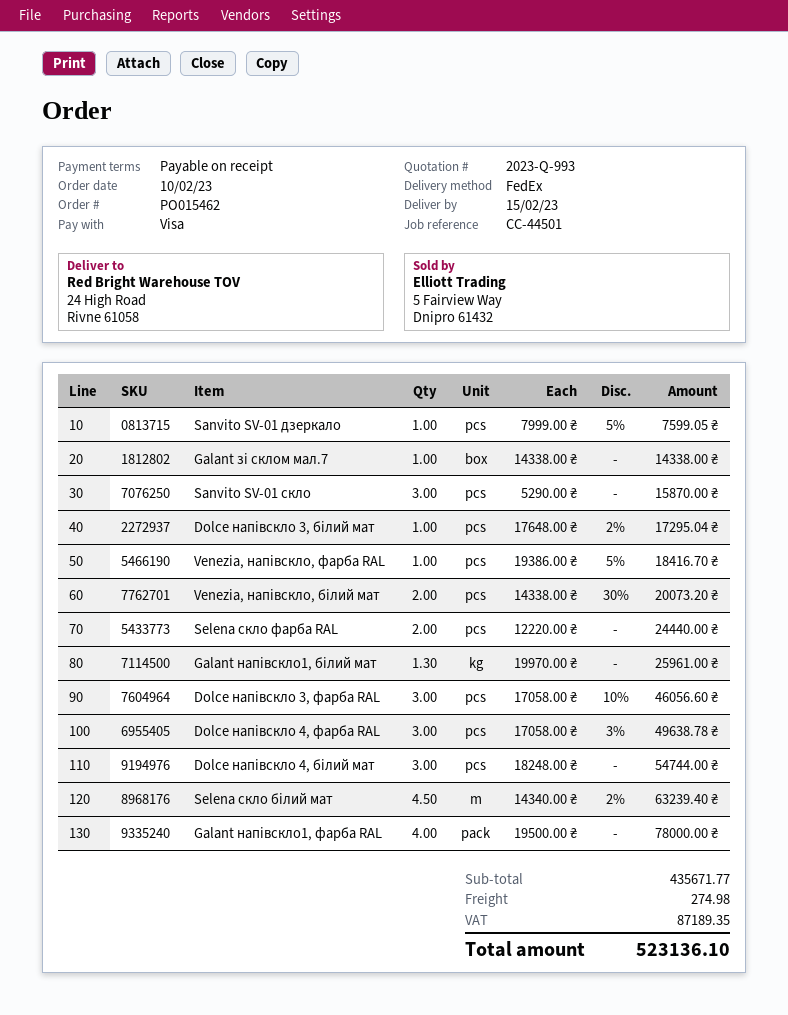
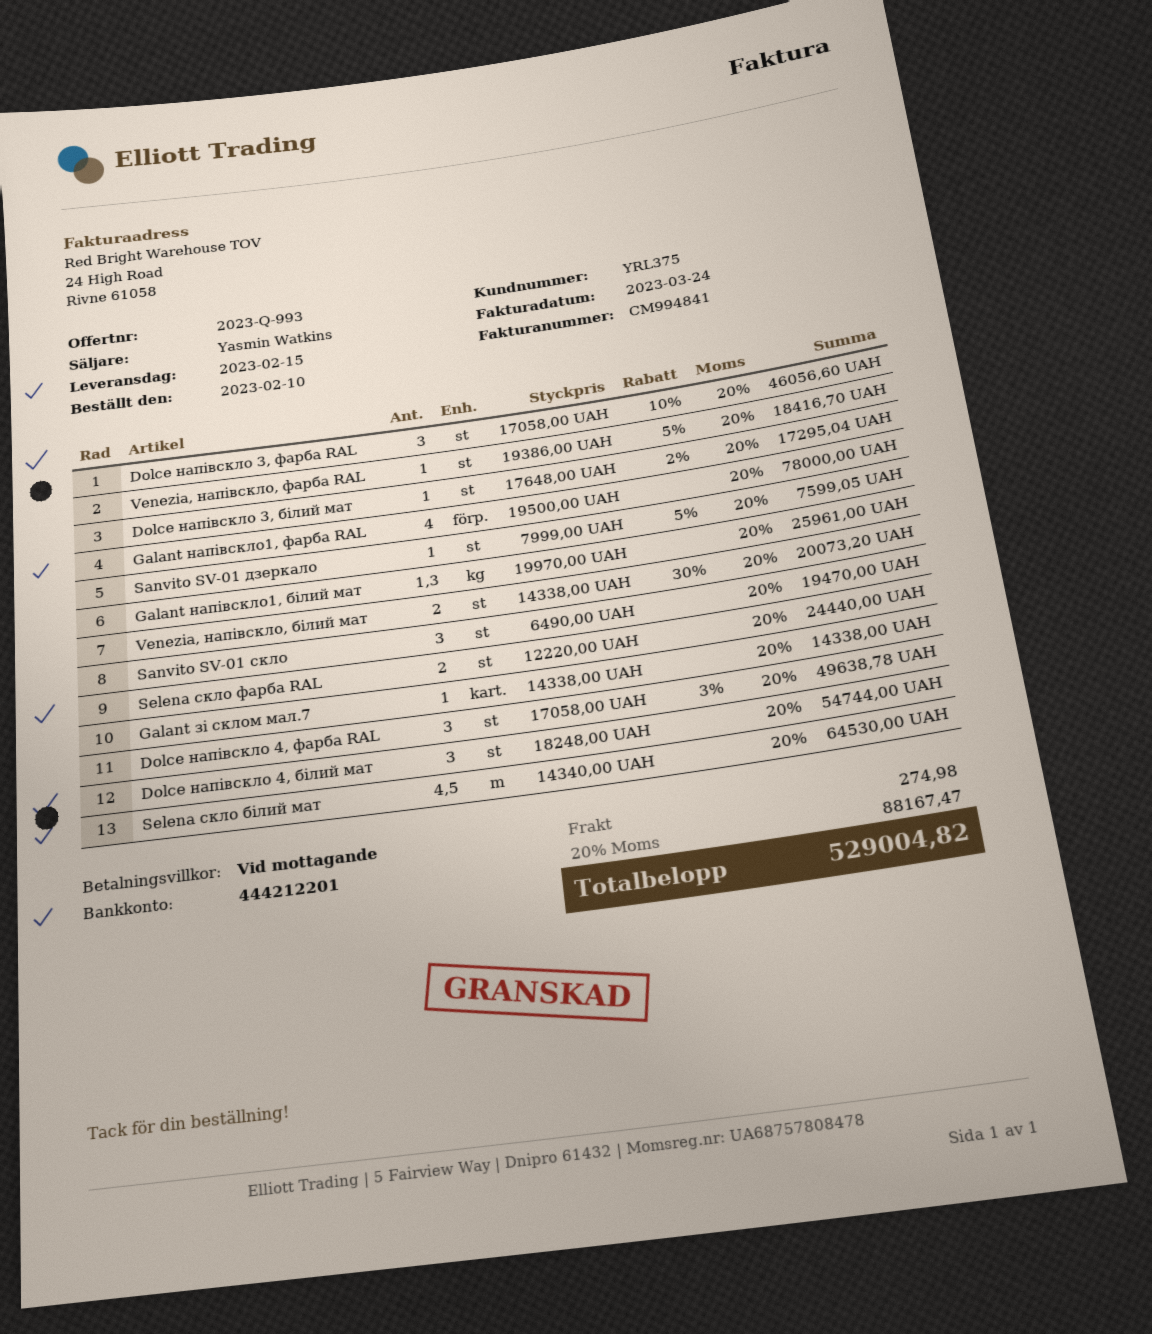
Sanvito SV-01 скло: 3 x 5290.00 = 15870.00 -> 3 x 6490.00 = 19470.00
Selena скло білий мат: 4.5 x 14340.00 - 2% = 63239.40 -> 4.5 x 14340.00 = 64530.00
tax: 87189.35 -> 88167.47
total: 523136.10 -> 529004.82

